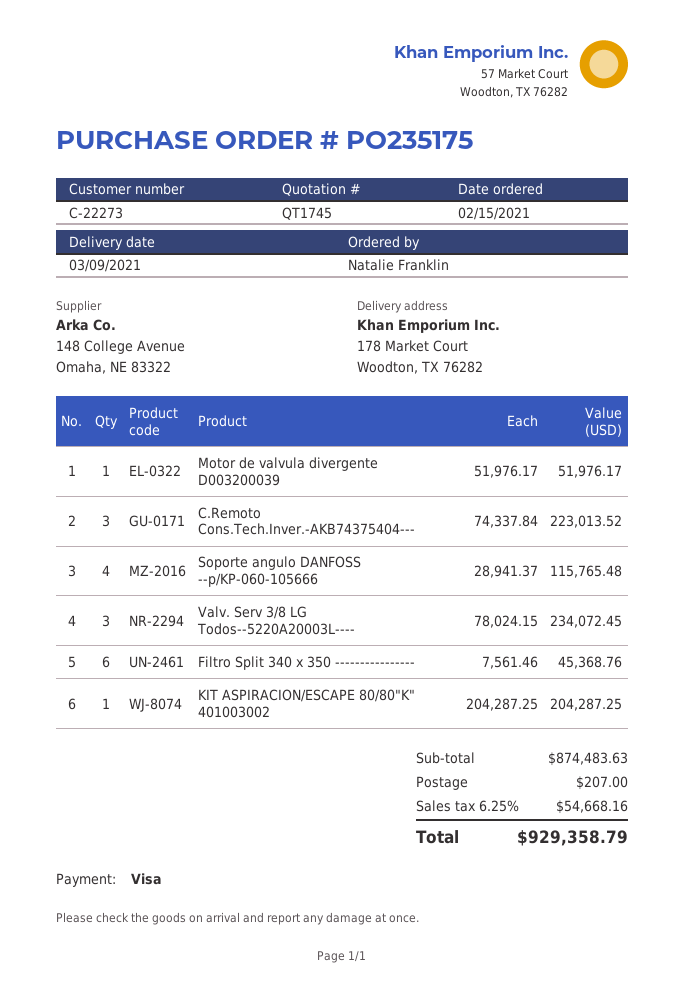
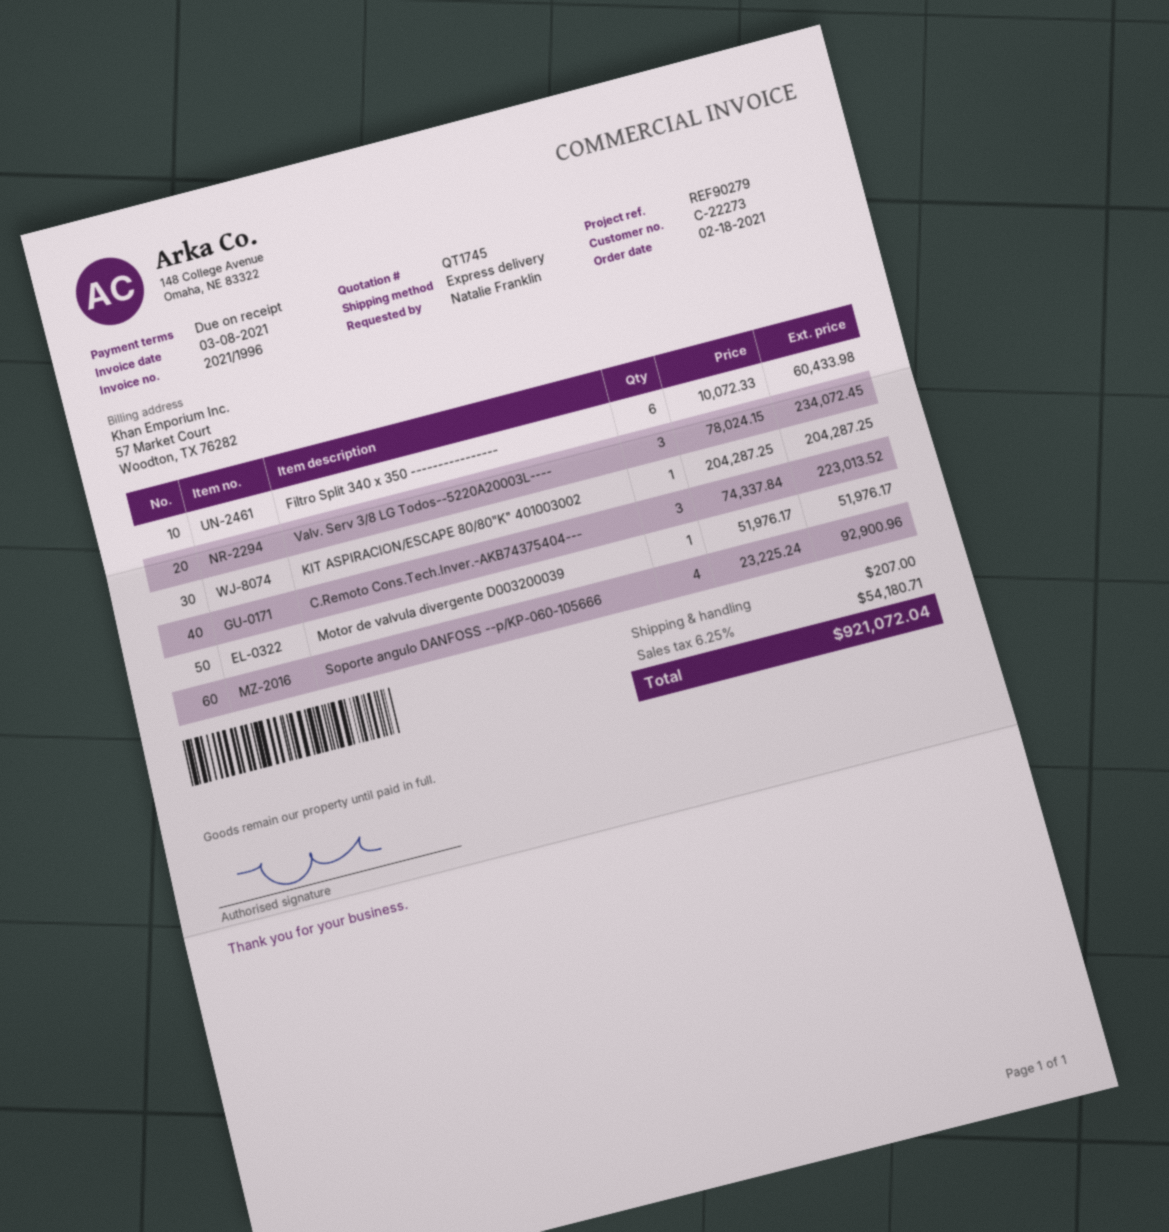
order date: 2021-02-15 -> 2021-02-18
Soporte angulo DANFOSS --p/KP-060-105666: 4 x 28941.37 = 115765.48 -> 4 x 23225.24 = 92900.96
Filtro Split 340 x 350 ----------------: 6 x 7561.46 = 45368.76 -> 6 x 10072.33 = 60433.98
tax: 6.25% = 54668.16 -> 6.25% = 54180.71
total: 929358.79 -> 921072.04

